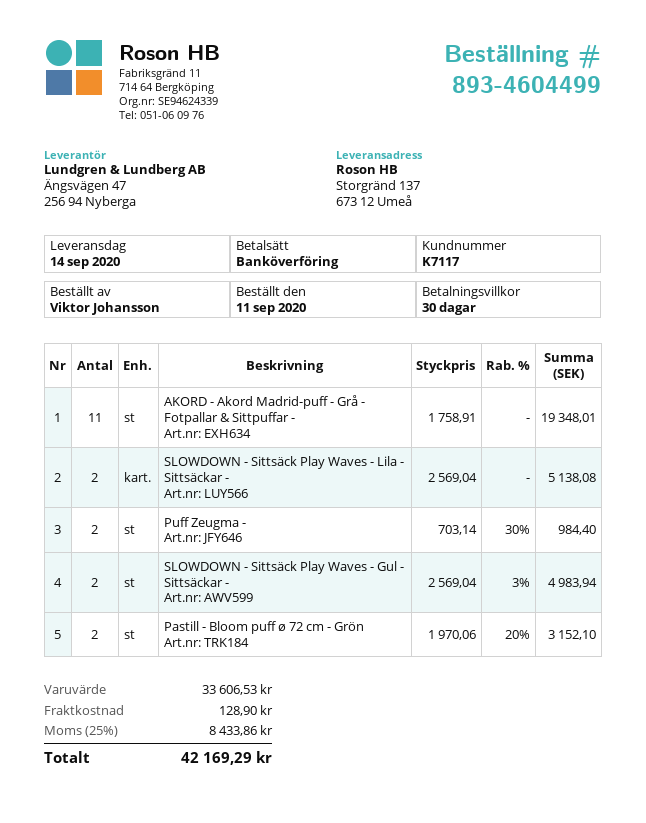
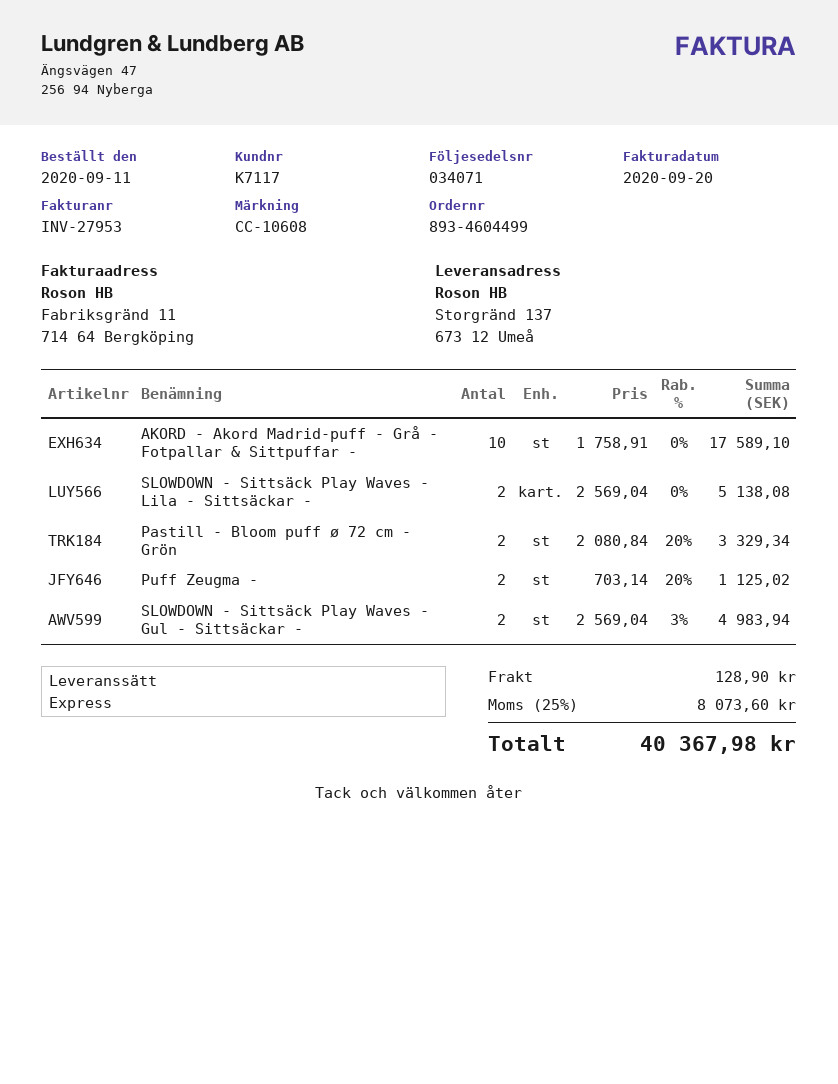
AKORD - Akord Madrid-puff - Grå - Fotpallar & Sittpuffar -: 11 x 1758.91 = 19348.01 -> 10 x 1758.91 = 17589.10
Puff Zeugma -: 2 x 703.14 - 30% = 984.40 -> 2 x 703.14 - 20% = 1125.02
Pastill - Bloom puff ø 72 cm - Grön: 2 x 1970.06 - 20% = 3152.10 -> 2 x 2080.84 - 20% = 3329.34
tax: 25% = 8433.86 -> 25% = 8073.60
total: 42169.29 -> 40367.98

